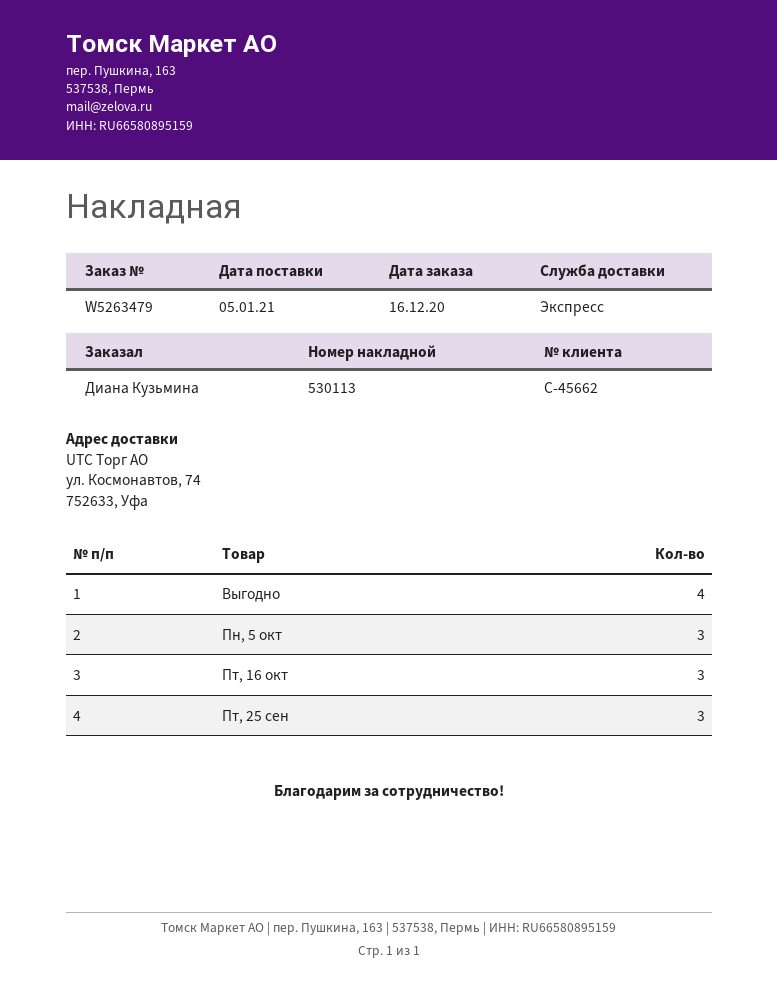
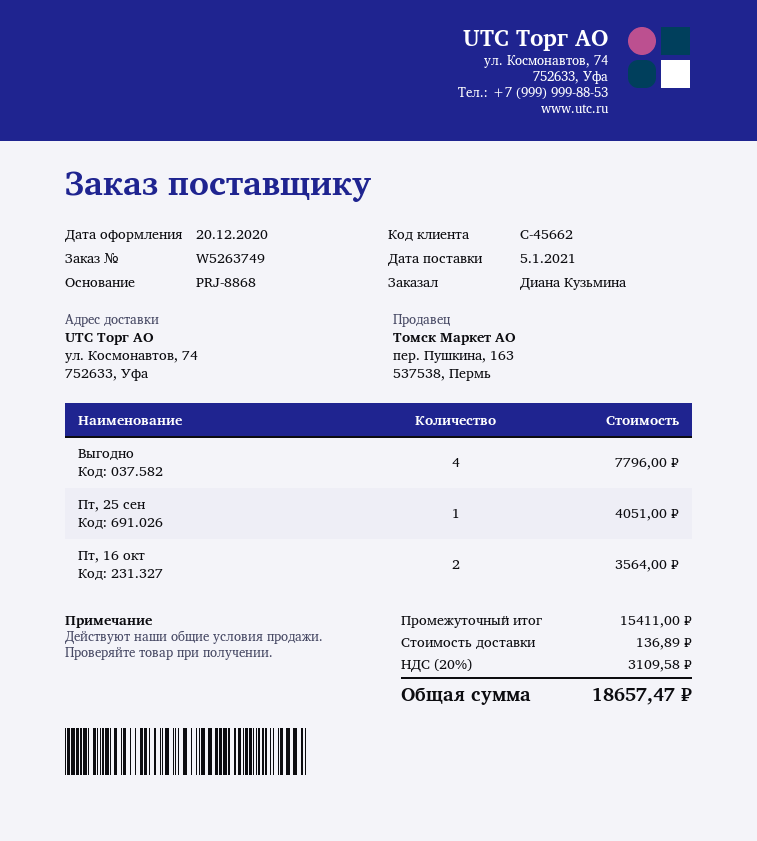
order number: W5263479 -> W5263749
order date: 2020-12-16 -> 2020-12-20
Пн, 5 окт: 3 -> none
Пт, 16 окт: 3 -> 2
Пт, 25 сен: 3 -> 1

